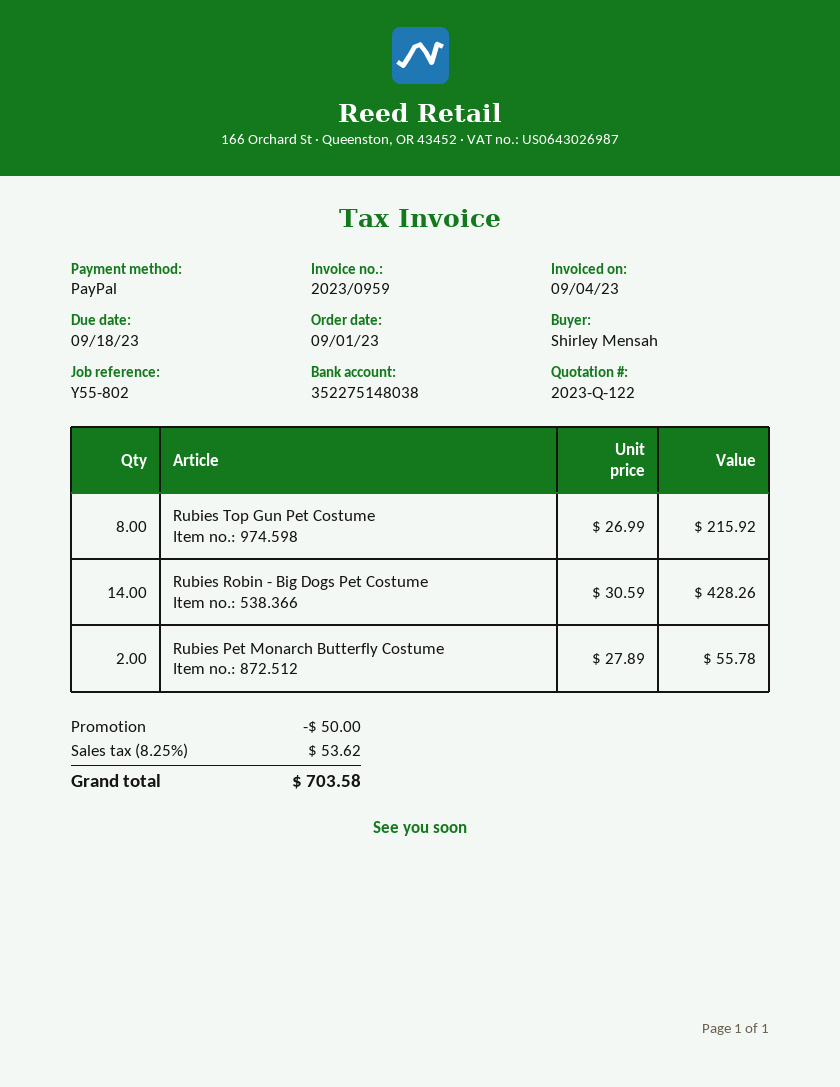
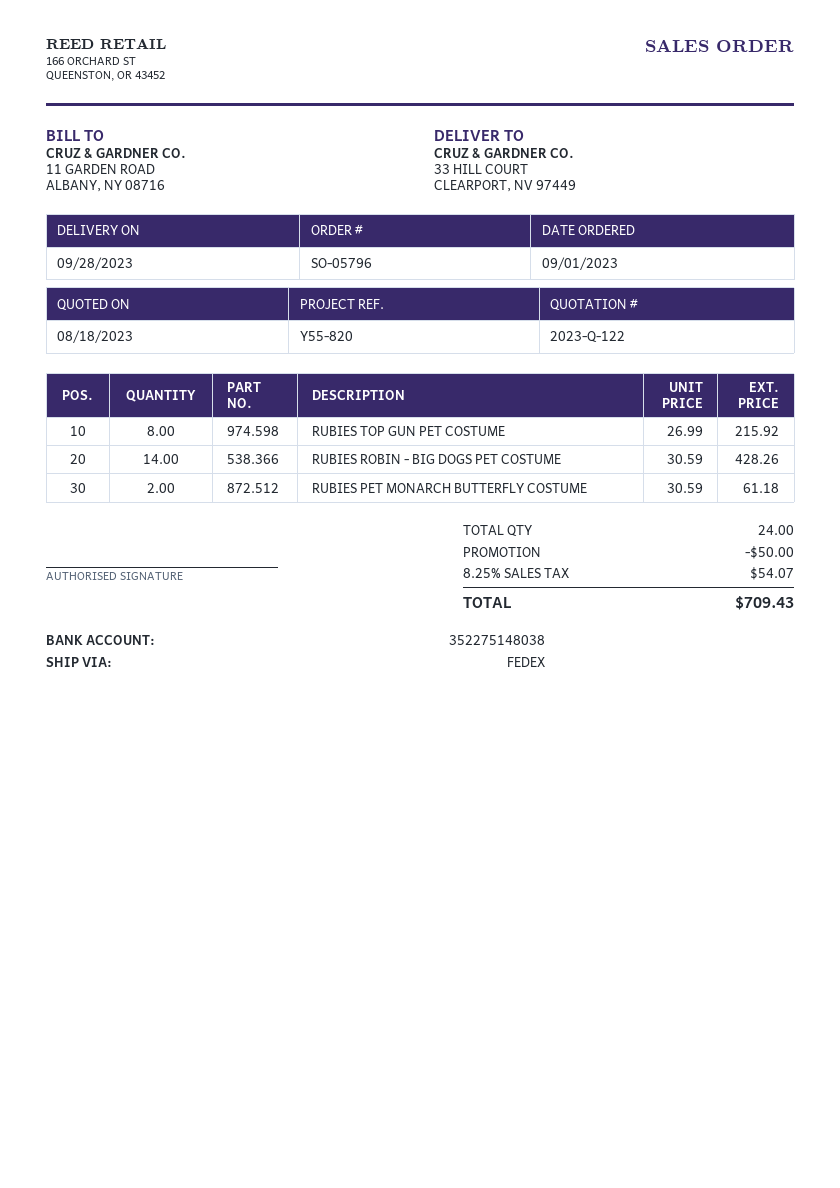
reference: Y55-802 -> Y55-820
Rubies Pet Monarch Butterfly Costume: 2 x 27.89 = 55.78 -> 2 x 30.59 = 61.18
tax: 8.25% = 53.62 -> 8.25% = 54.07
total: 703.58 -> 709.43

